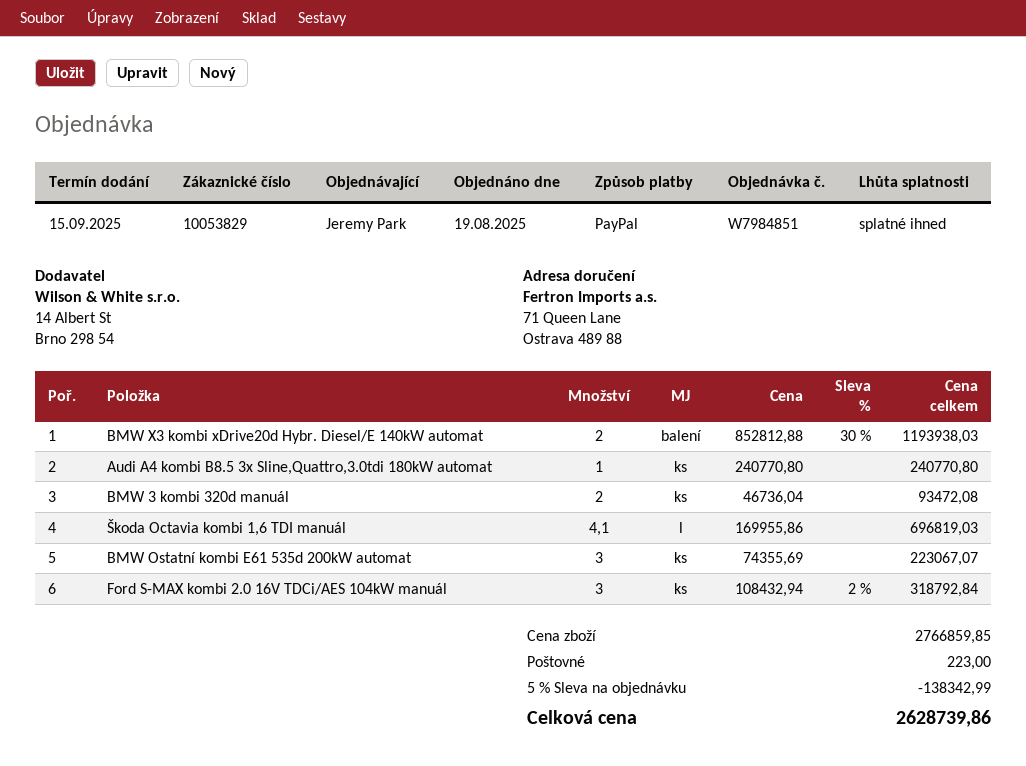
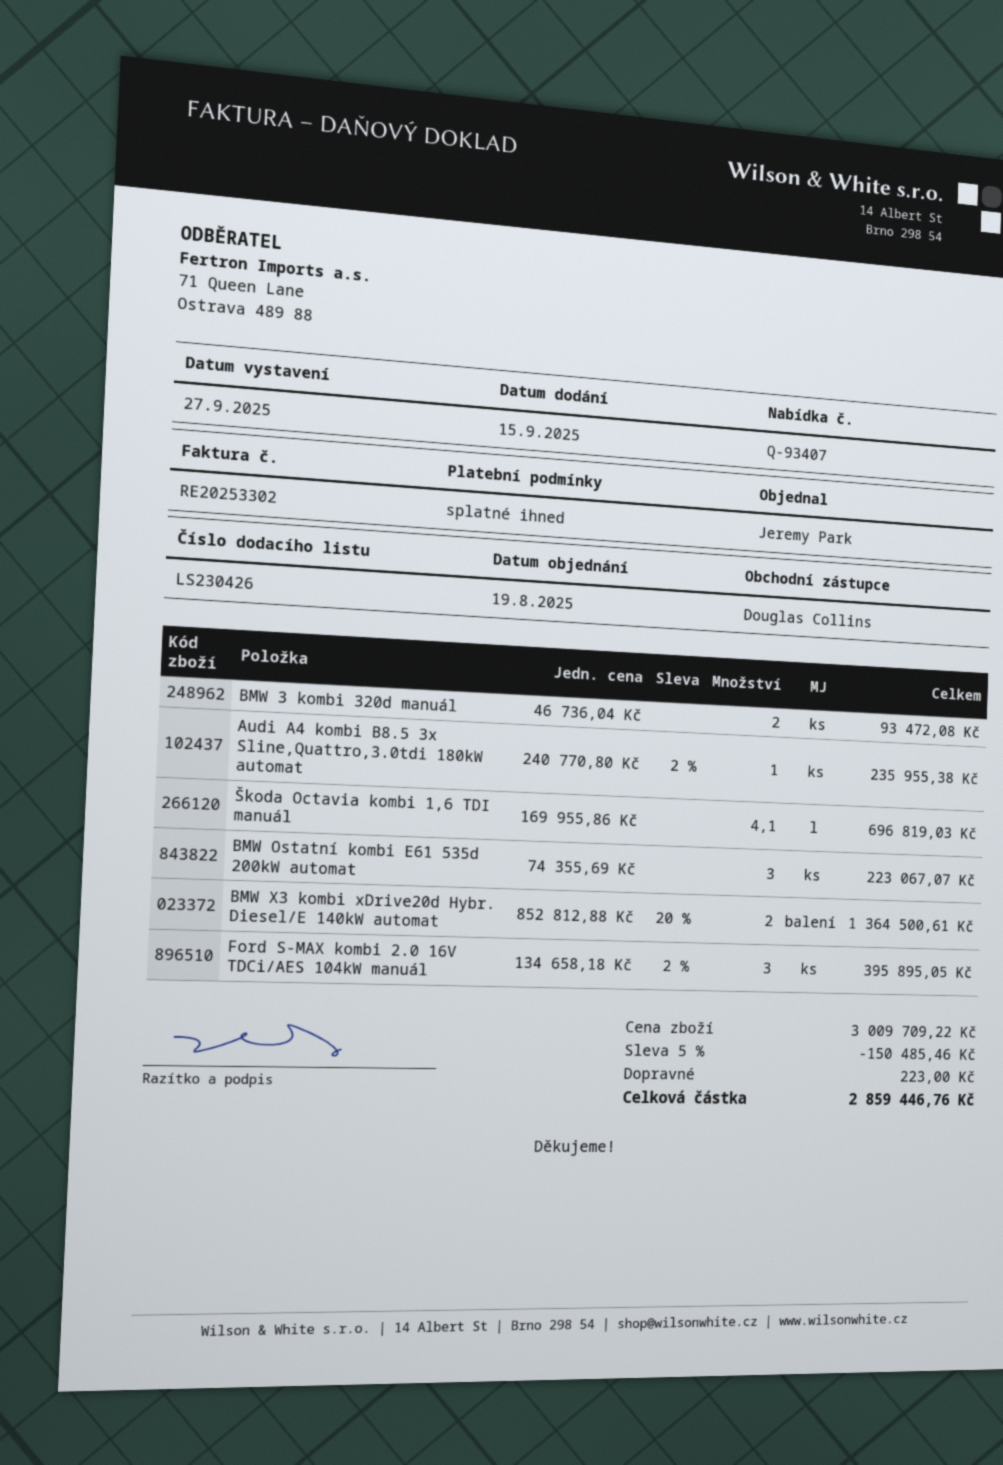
BMW X3 kombi xDrive20d Hybr. Diesel/E 140kW automat: 2 x 852812.88 - 30% = 1193938.03 -> 2 x 852812.88 - 20% = 1364500.61
Audi A4 kombi B8.5 3x Sline,Quattro,3.0tdi 180kW automat: 1 x 240770.80 = 240770.80 -> 1 x 240770.80 - 2% = 235955.38
Ford S-MAX kombi 2.0 16V TDCi/AES 104kW manuál: 3 x 108432.94 - 2% = 318792.84 -> 3 x 134658.18 - 2% = 395895.05
subtotal: 2766859.85 -> 3009709.22
discount: 5% = 138342.99 -> 5% = 150485.46
total: 2628739.86 -> 2859446.76

